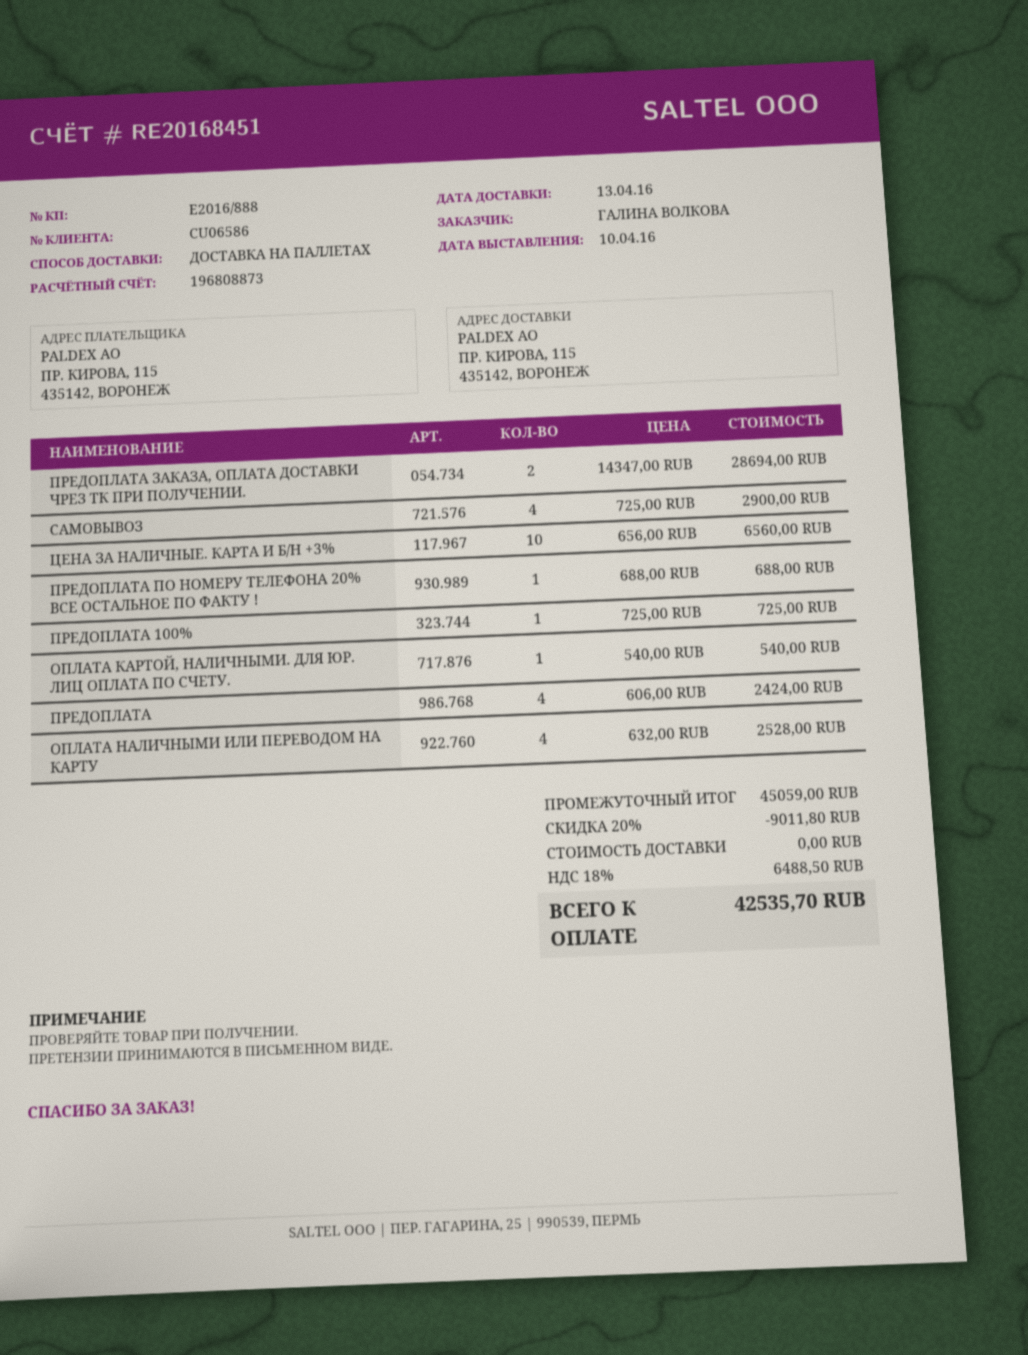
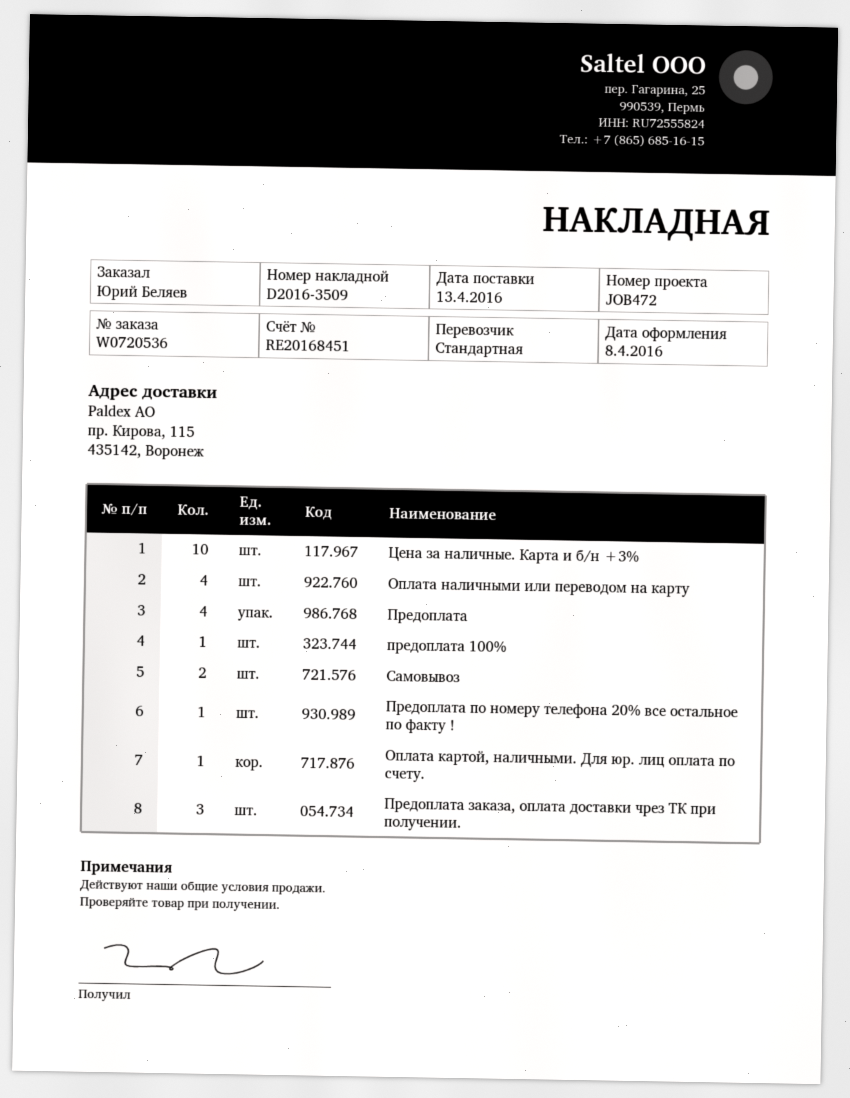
ordered by: ГАЛИНА ВОЛКОВА -> Юрий Беляев
shipping method: pallet freight -> standard
ПРЕДОПЛАТА ЗАКАЗА, ОПЛАТА ДОСТАВКИ ЧРЕЗ ТК ПРИ ПОЛУЧЕНИИ.: 2 -> 3
САМОВЫВОЗ: 4 -> 2

